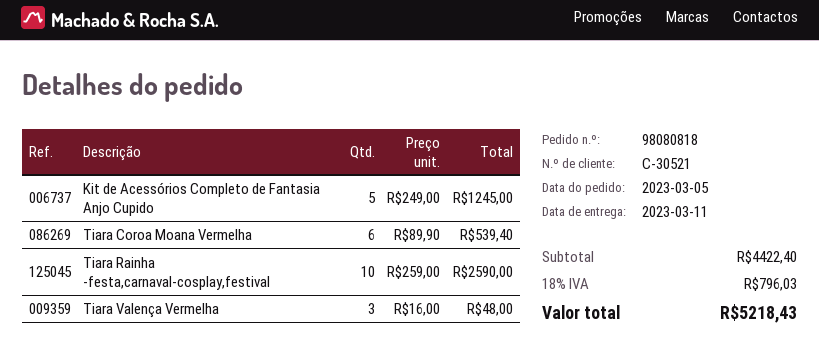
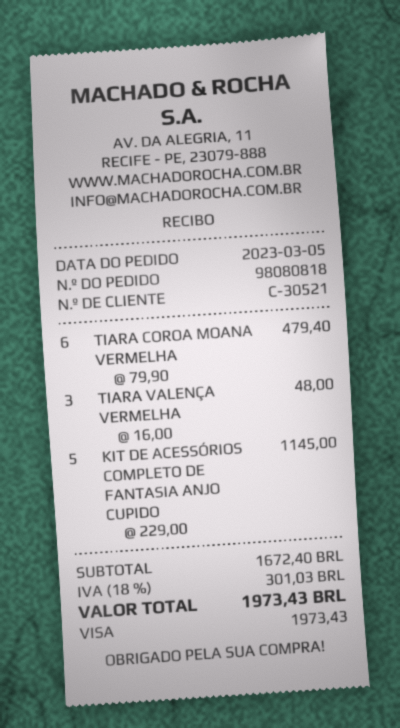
Kit de Acessórios Completo de Fantasia Anjo Cupido: 5 x 249.00 = 1245.00 -> 5 x 229.00 = 1145.00
Tiara Coroa Moana Vermelha: 6 x 89.90 = 539.40 -> 6 x 79.90 = 479.40
Tiara Rainha -festa,carnaval-cosplay,festival: 10 x 259.00 = 2590.00 -> none
subtotal: 4422.40 -> 1672.40
tax: 18% = 796.03 -> 18% = 301.03
total: 5218.43 -> 1973.43

